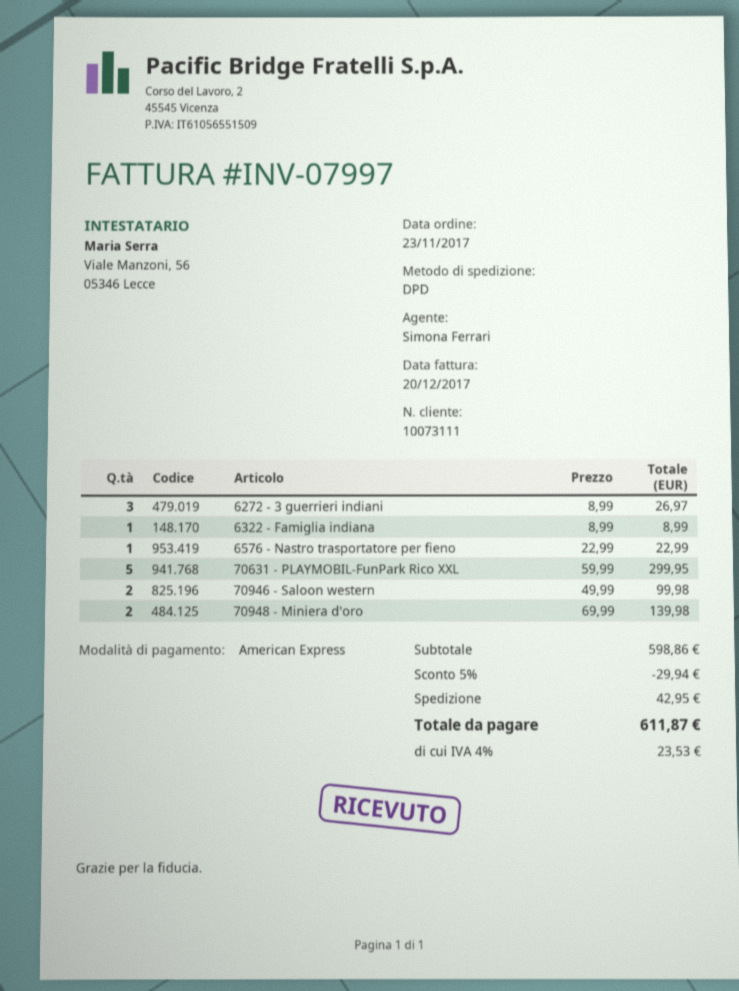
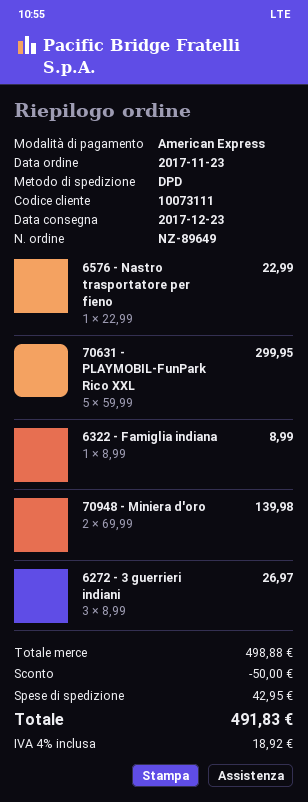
70946 - Saloon western: 2 x 49.99 = 99.98 -> none
subtotal: 598.86 -> 498.88
discount: 29.94 -> 50.00
tax: 4% = 23.53 -> 4% = 18.92
total: 611.87 -> 491.83

